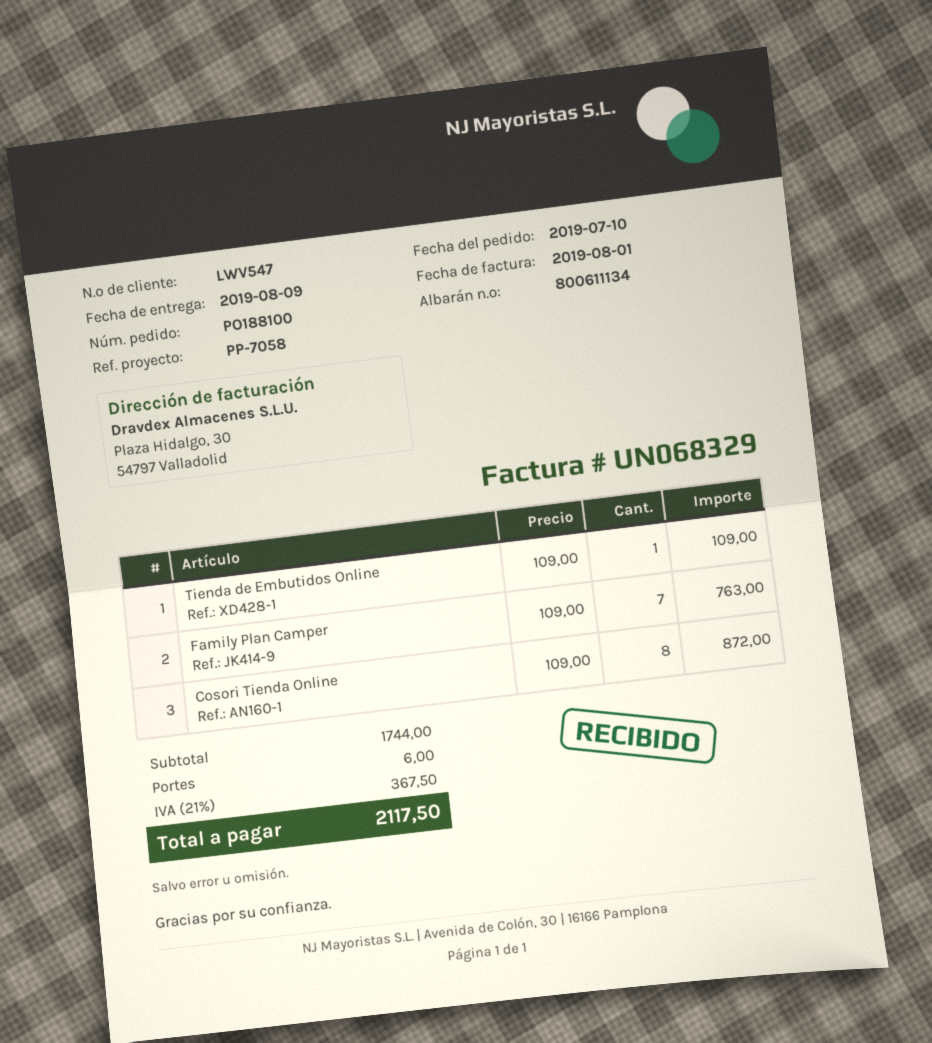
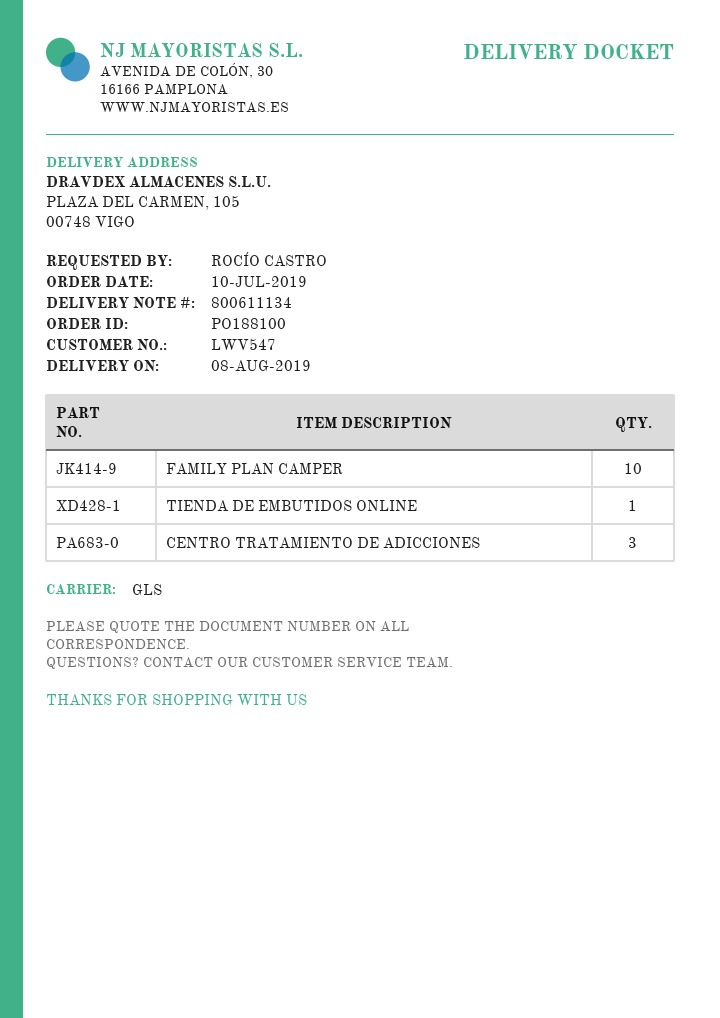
delivery date: 2019-08-09 -> 2019-08-08
Family Plan Camper: 7 -> 10
Cosori Tienda Online: 8 -> none
CENTRO TRATAMIENTO DE ADICCIONES: none -> 3

